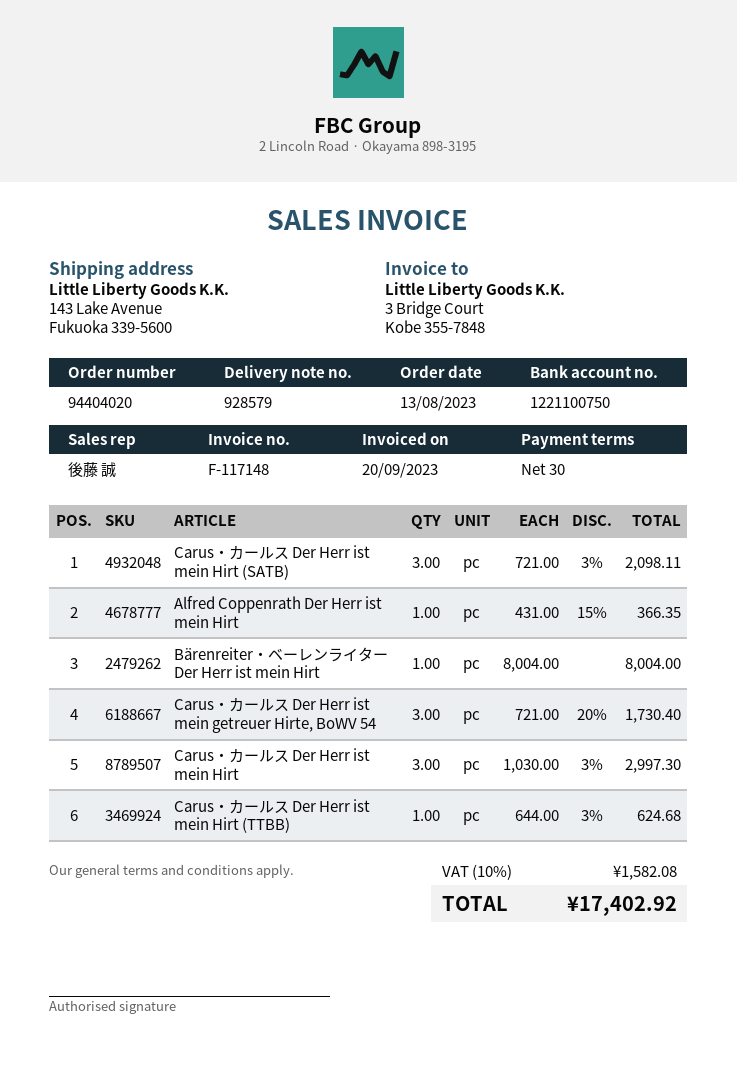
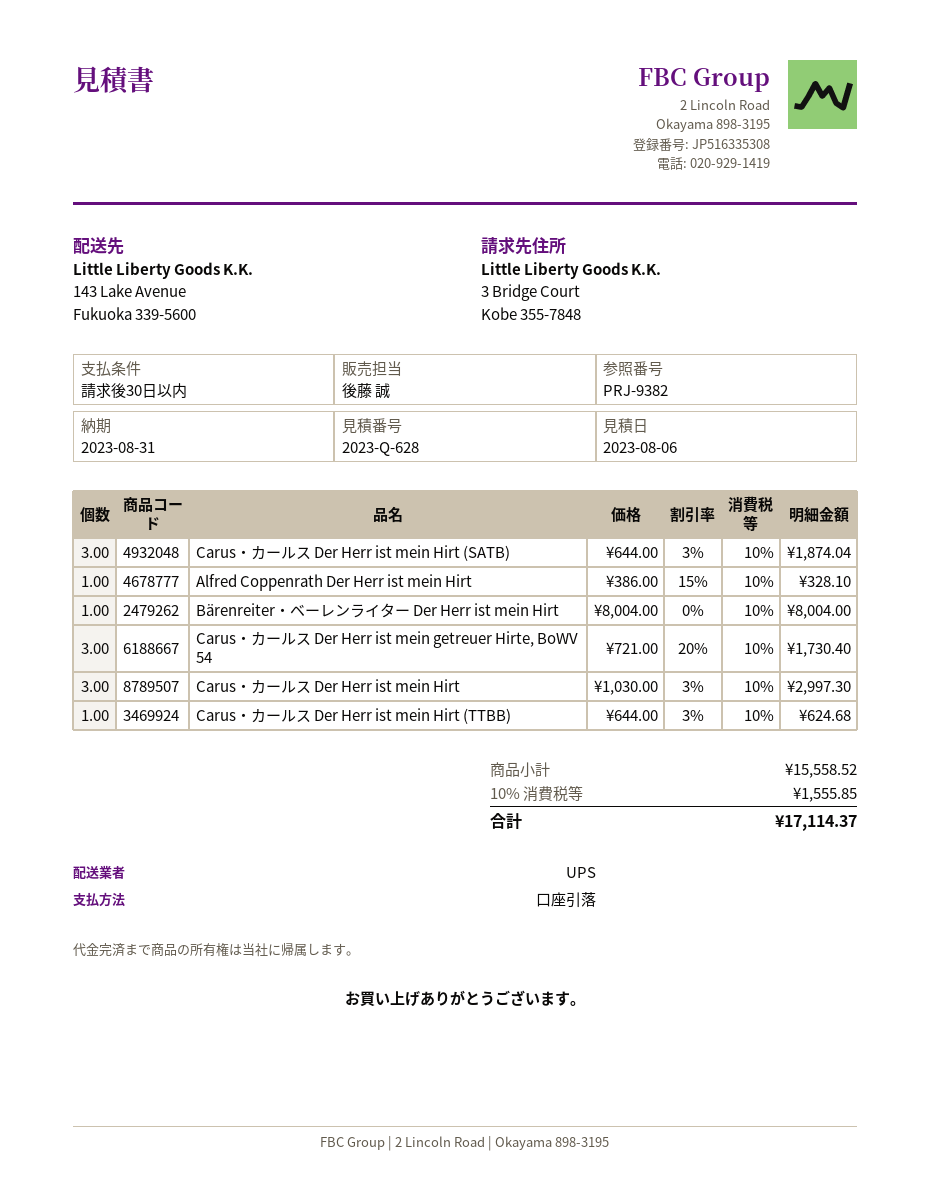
Carus・カールス Der Herr ist mein Hirt (SATB): 3 x 721.00 - 3% = 2098.11 -> 3 x 644.00 - 3% = 1874.04
Alfred Coppenrath Der Herr ist mein Hirt: 1 x 431.00 - 15% = 366.35 -> 1 x 386.00 - 15% = 328.10
tax: 10% = 1582.08 -> 10% = 1555.85
total: 17402.92 -> 17114.37

